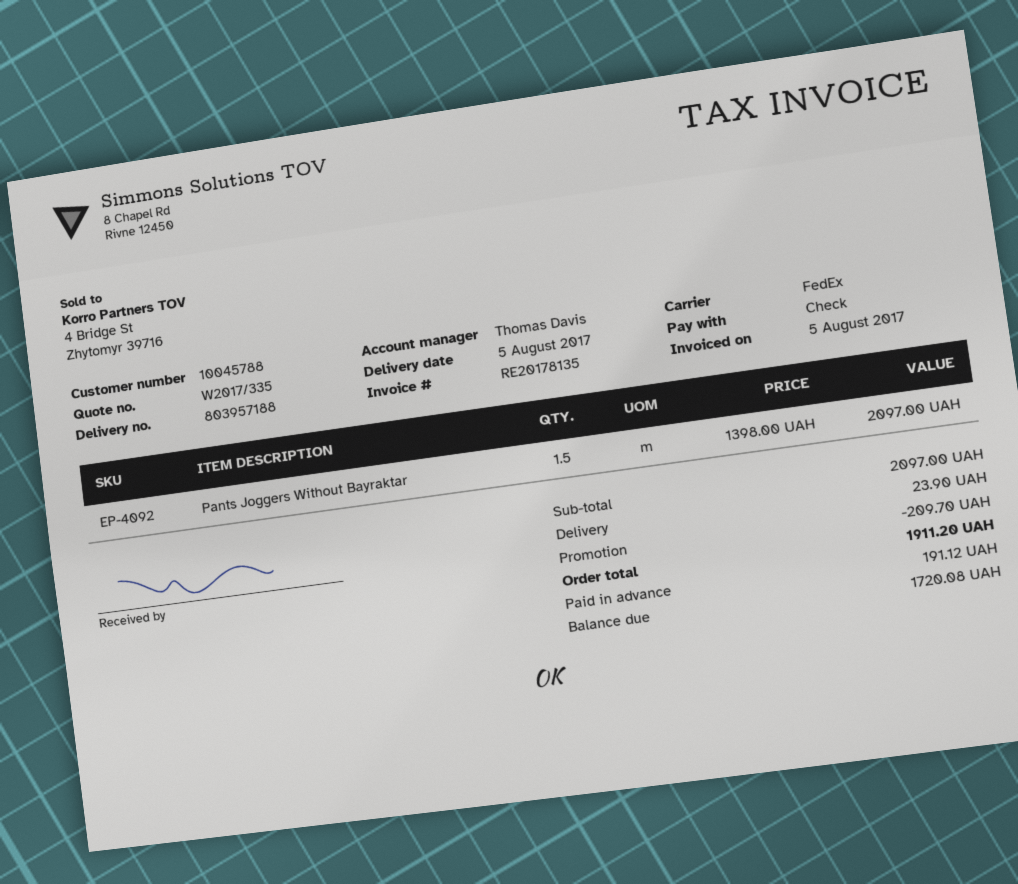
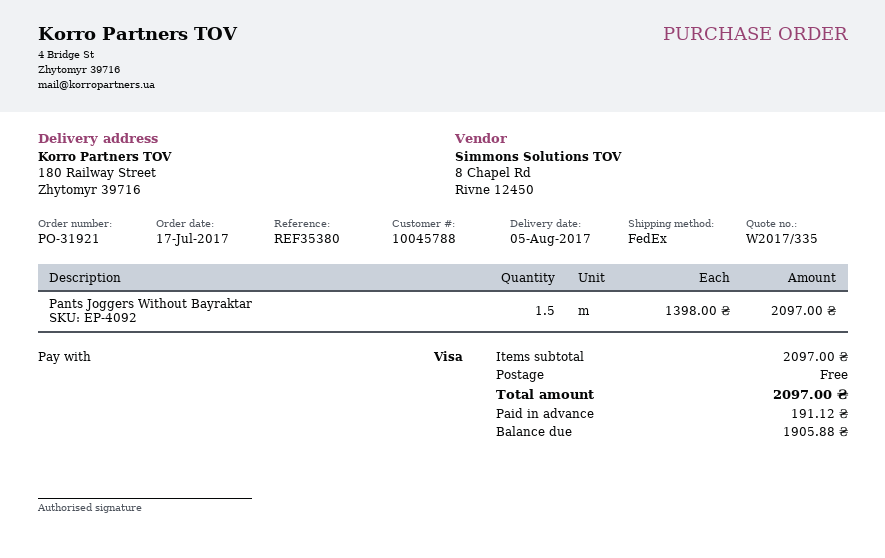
payment method: cheque -> Visa
discount: 209.70 -> none
shipping: 23.90 -> 0.00
total: 1911.20 -> 2097.00
balance: 1720.08 -> 1905.88

